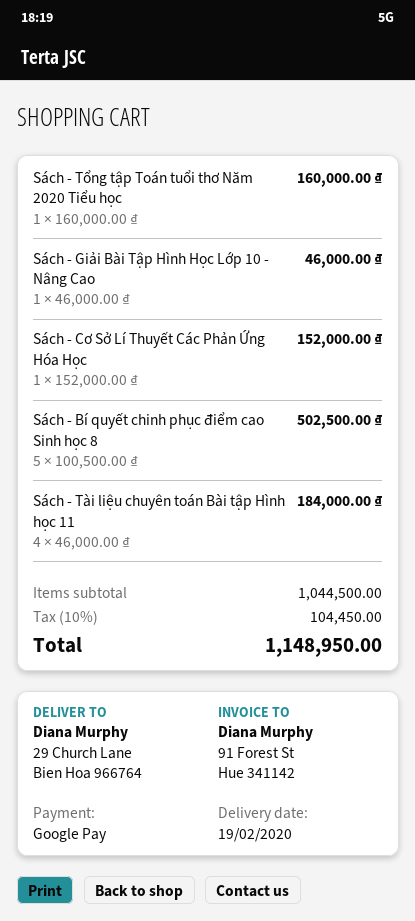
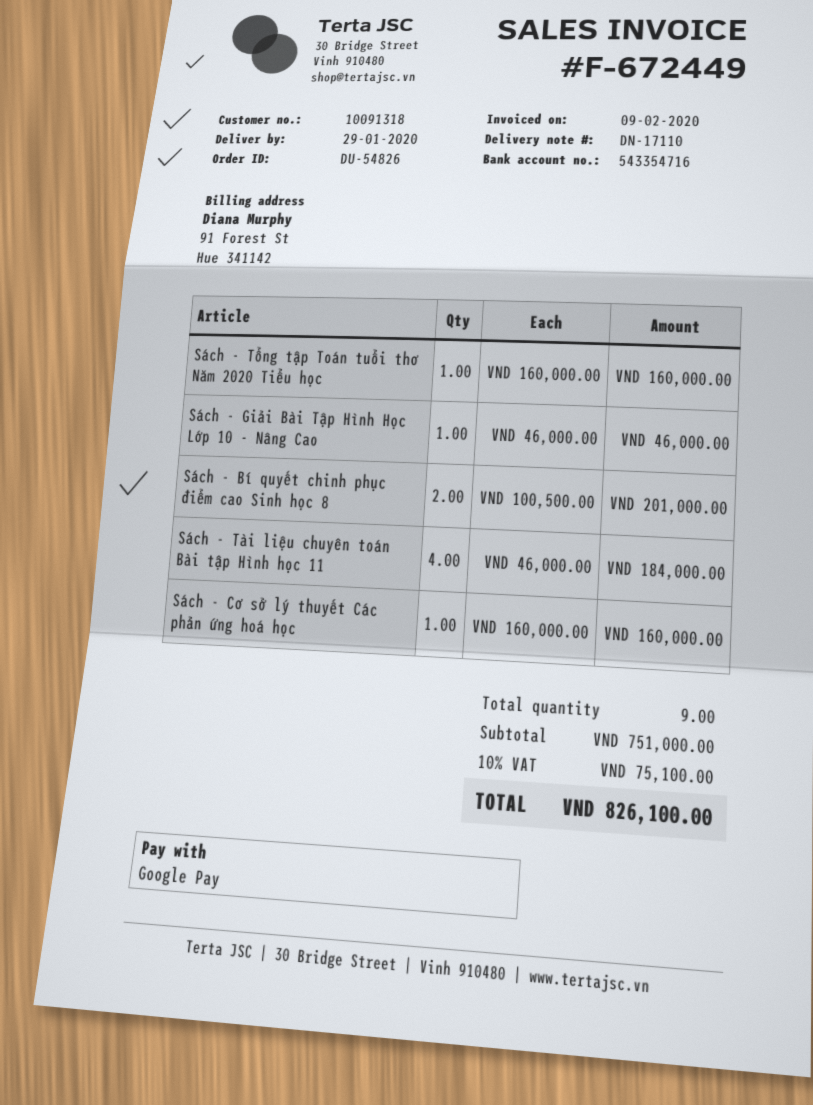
delivery date: 2020-02-19 -> 2020-01-29
Sách - Cơ Sở Lí Thuyết Các Phản Ứng Hóa Học: 1 x 152000.00 = 152000.00 -> none
Sách - Bí quyết chinh phục điểm cao Sinh học 8: 5 x 100500.00 = 502500.00 -> 2 x 100500.00 = 201000.00
Sách - Cơ sở lý thuyết Các phản ứng hoá học: none -> 1 x 160000.00 = 160000.00
subtotal: 1044500.00 -> 751000.00
tax: 10% = 104450.00 -> 10% = 75100.00
total: 1148950.00 -> 826100.00

